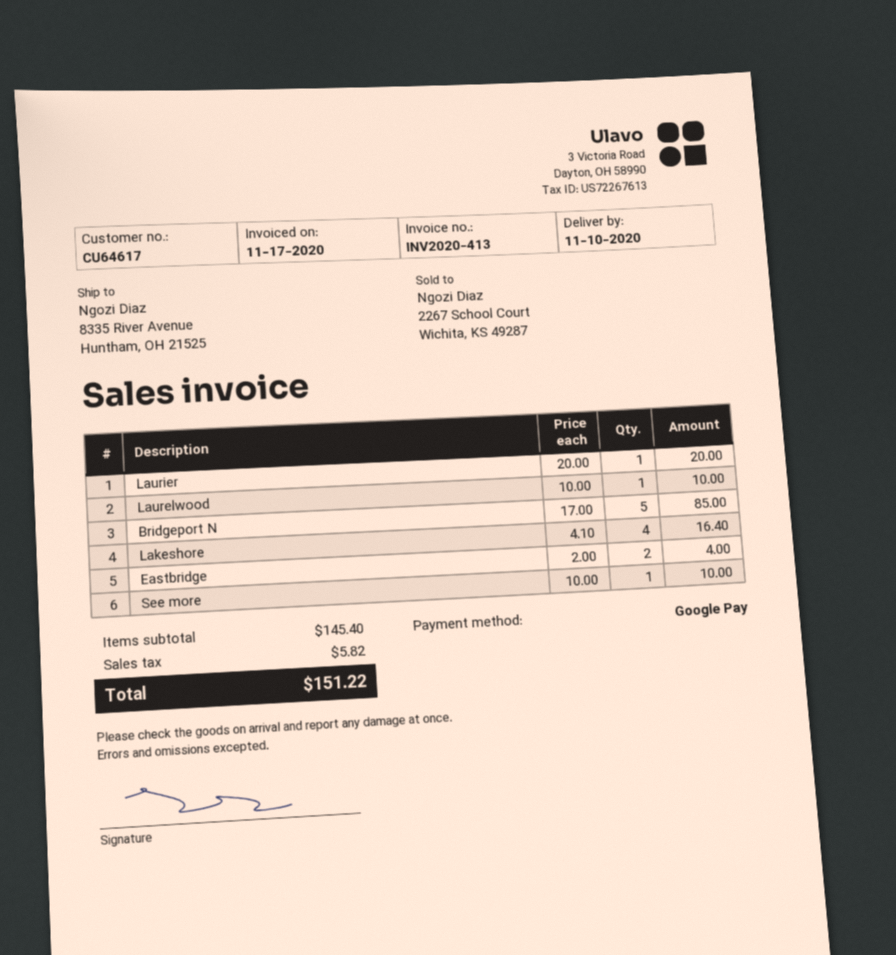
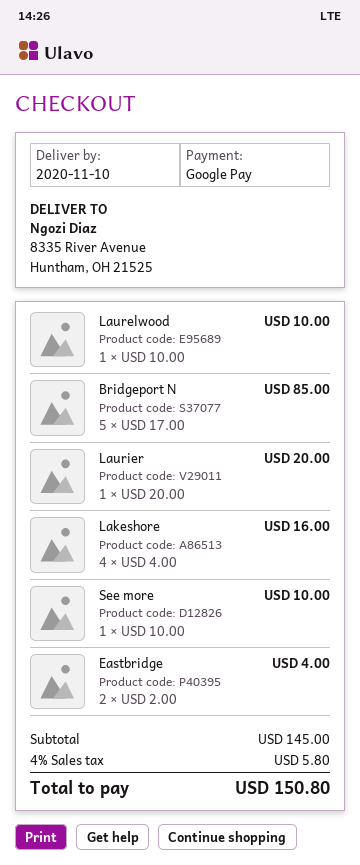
Lakeshore: 4 x 4.10 = 16.40 -> 4 x 4.00 = 16.00
subtotal: 145.40 -> 145.00
tax: 5.82 -> 5.80
total: 151.22 -> 150.80

